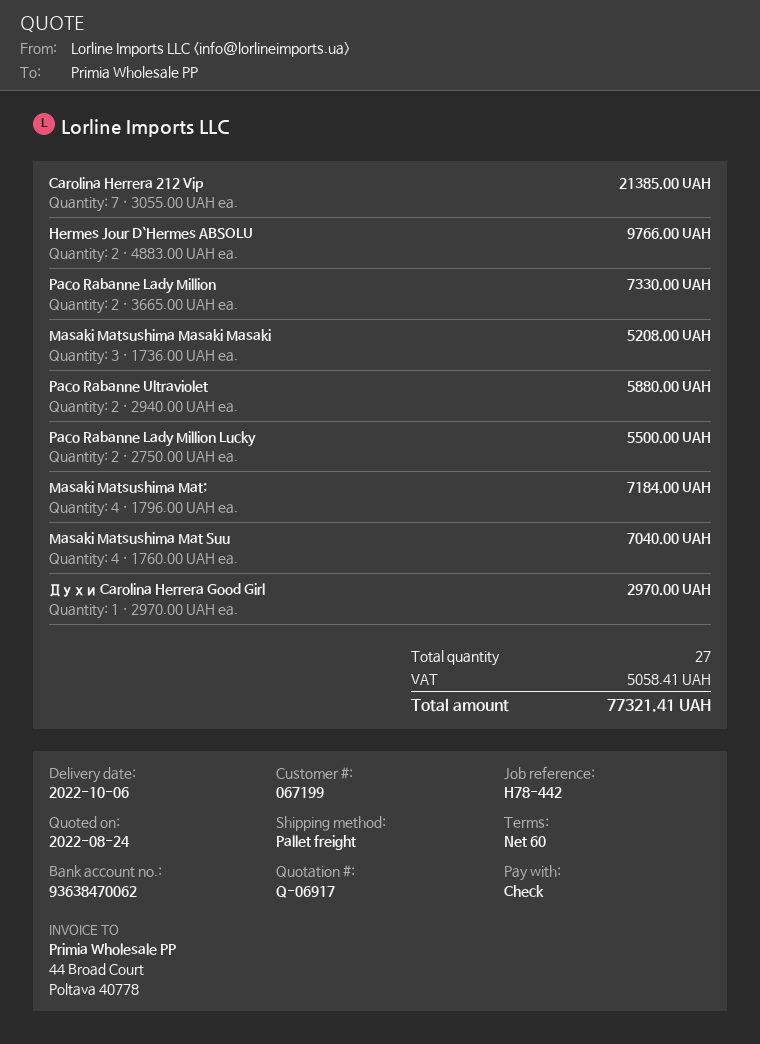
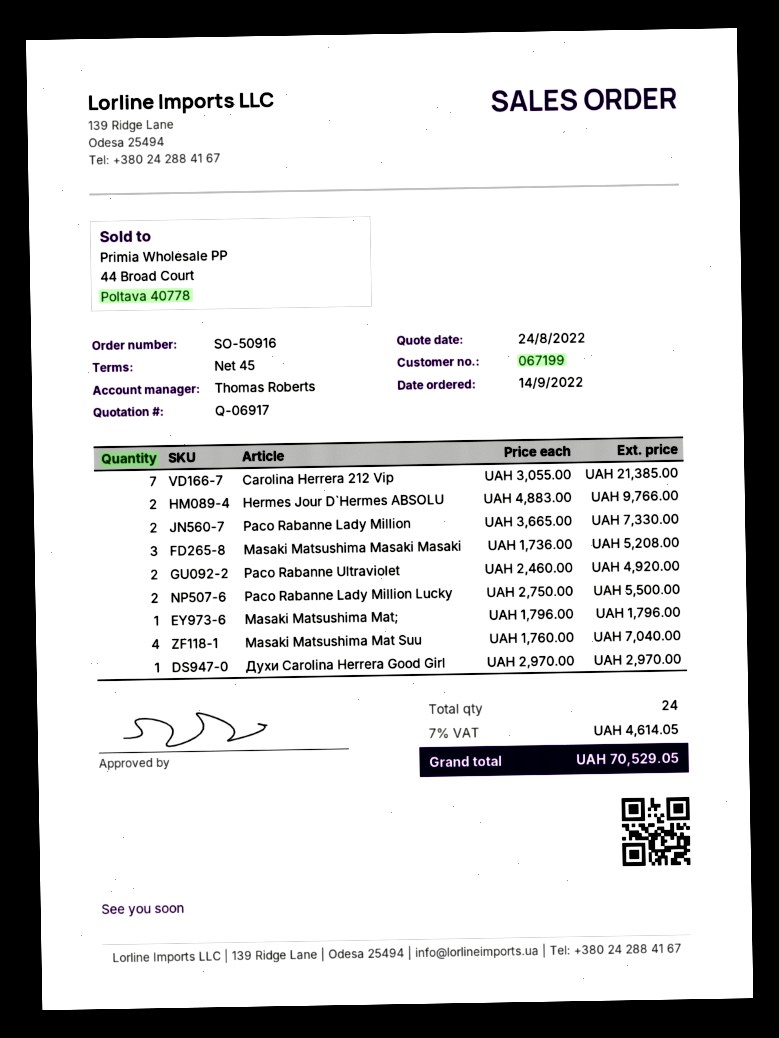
payment terms: 60 days -> 45 days
Paco Rabanne Ultraviolet: 2 x 2940.00 = 5880.00 -> 2 x 2460.00 = 4920.00
Masaki Matsushima Mat;: 4 x 1796.00 = 7184.00 -> 1 x 1796.00 = 1796.00
total quantity: 27 -> 24
tax: 5058.41 -> 4614.05
total: 77321.41 -> 70529.05

